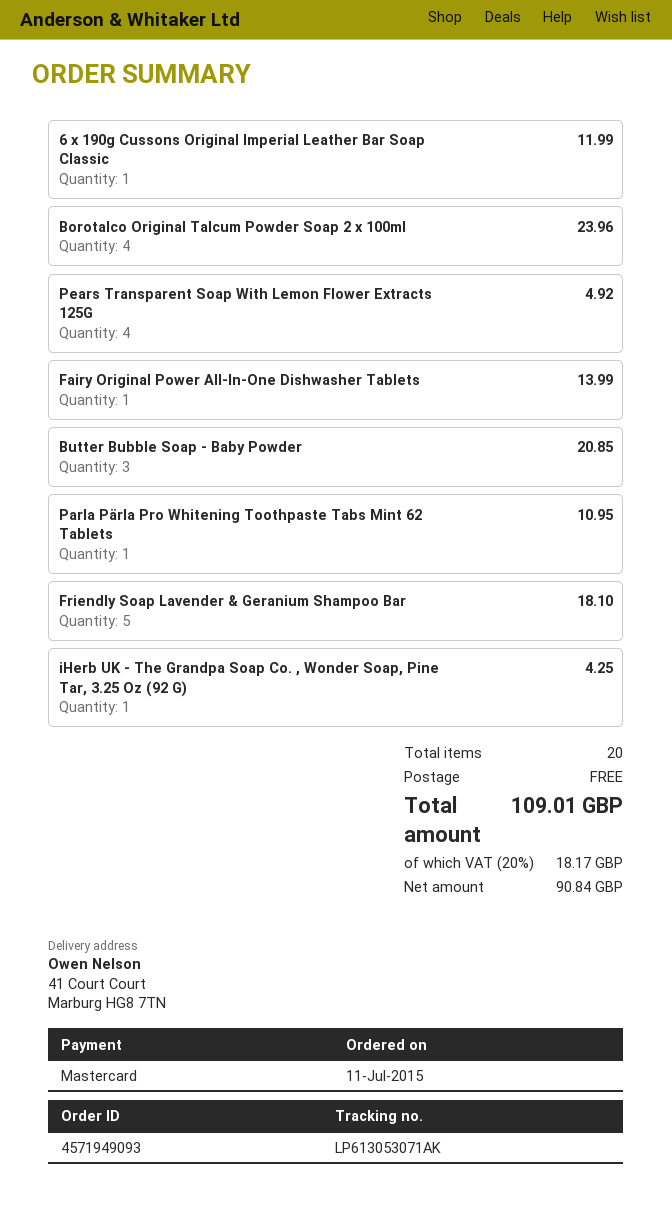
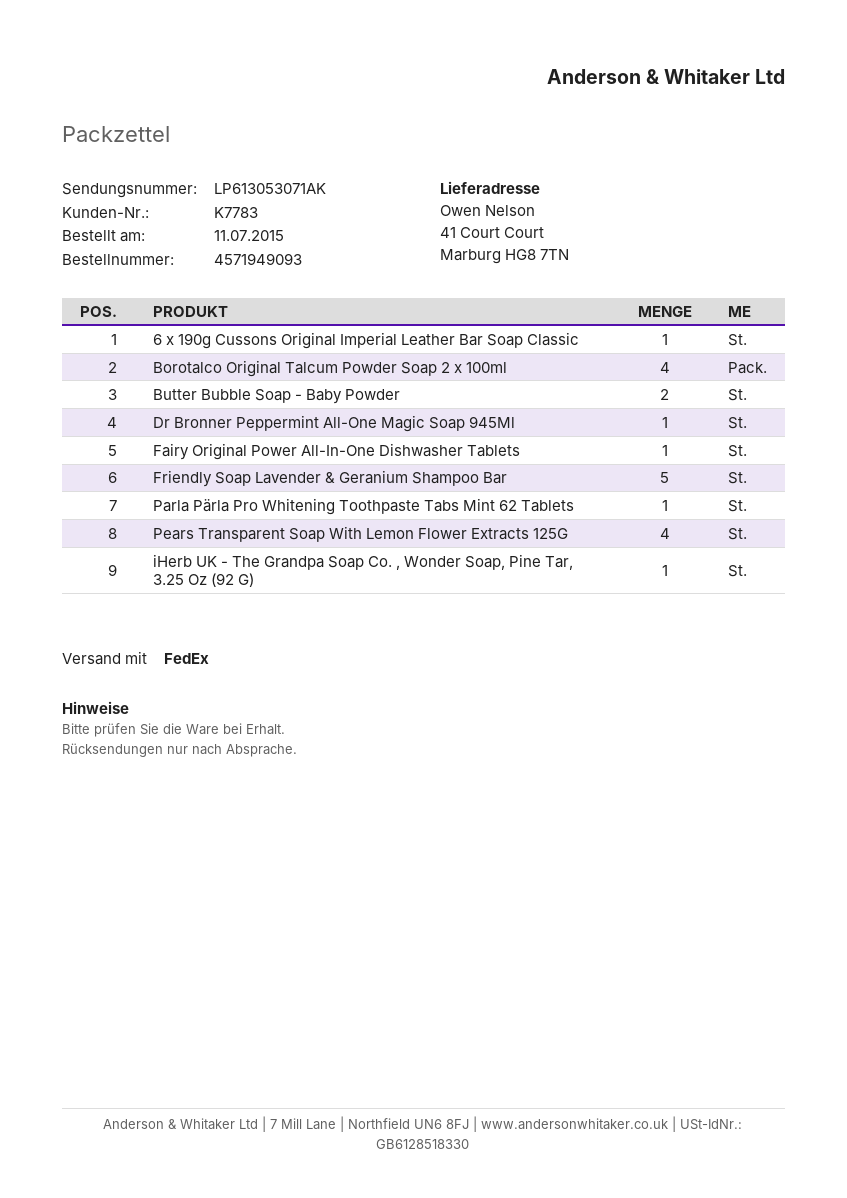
Butter Bubble Soap - Baby Powder: 3 -> 2
Dr Bronner Peppermint All-One Magic Soap 945Ml: none -> 1

